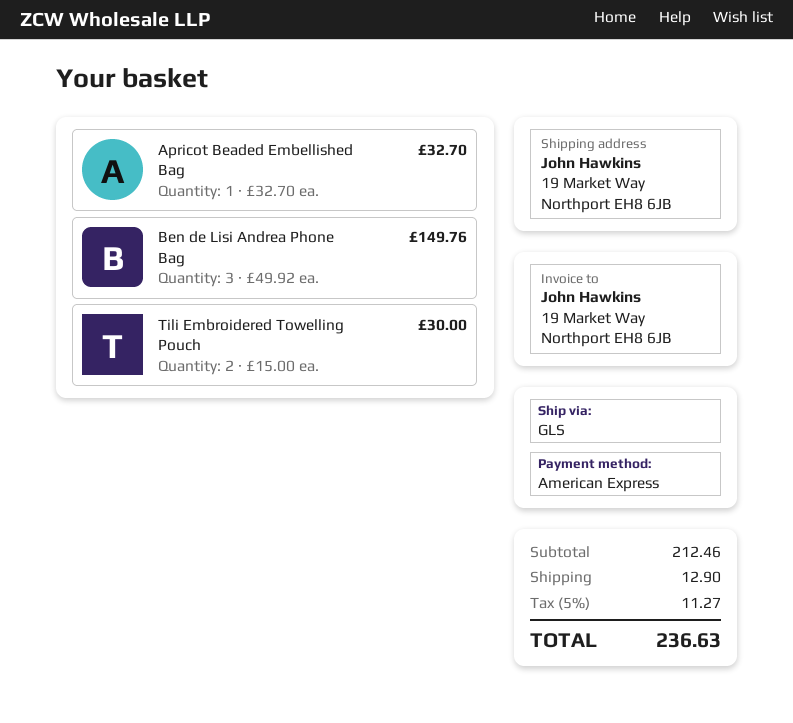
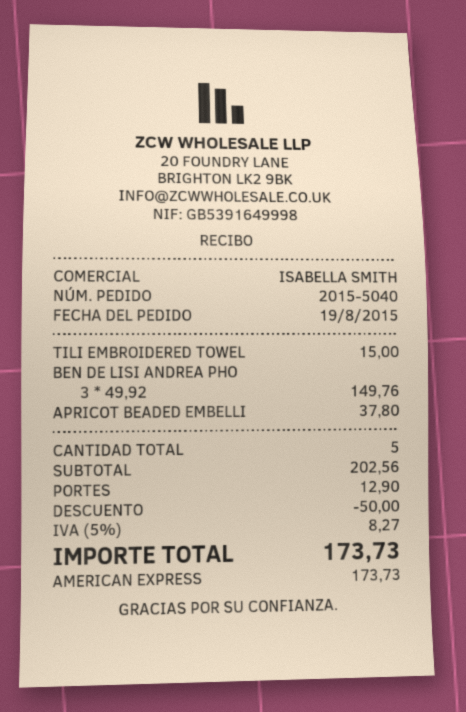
Apricot Beaded Embellished Bag: 1 x 32.70 = 32.70 -> 1 x 37.80 = 37.80
Tili Embroidered Towelling Pouch: 2 x 15.00 = 30.00 -> 1 x 15.00 = 15.00
subtotal: 212.46 -> 202.56
discount: none -> 50.00
tax: 5% = 11.27 -> 5% = 8.27
total: 236.63 -> 173.73

